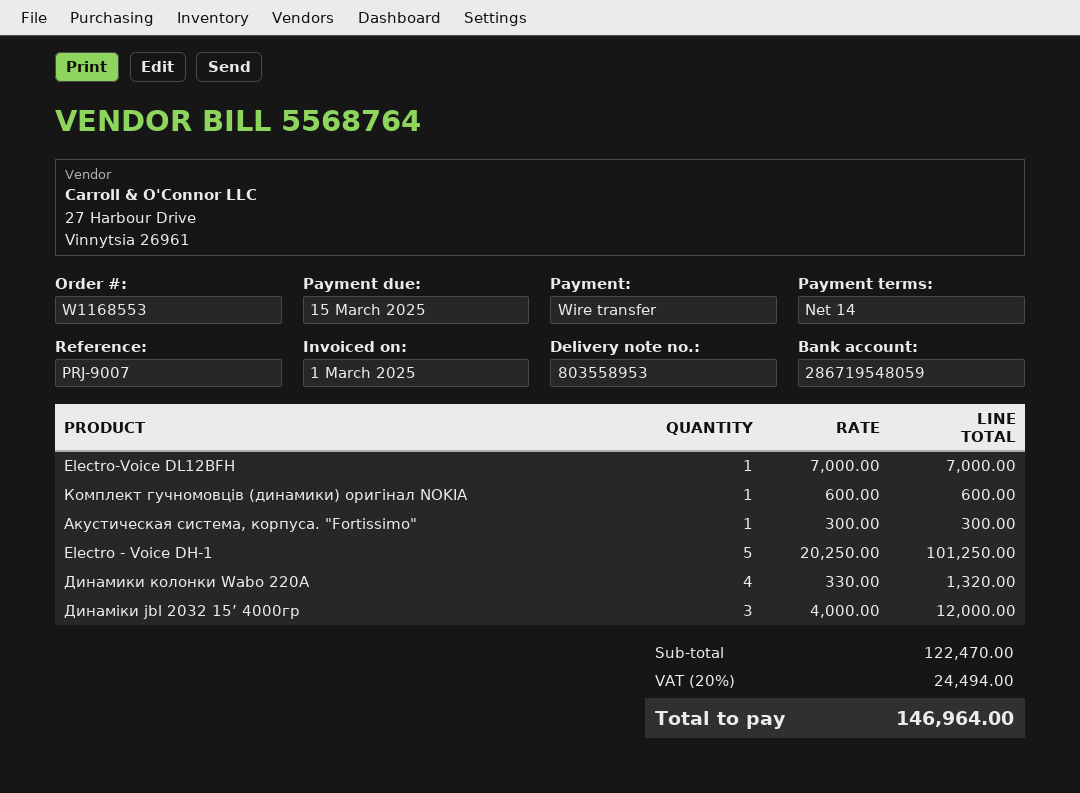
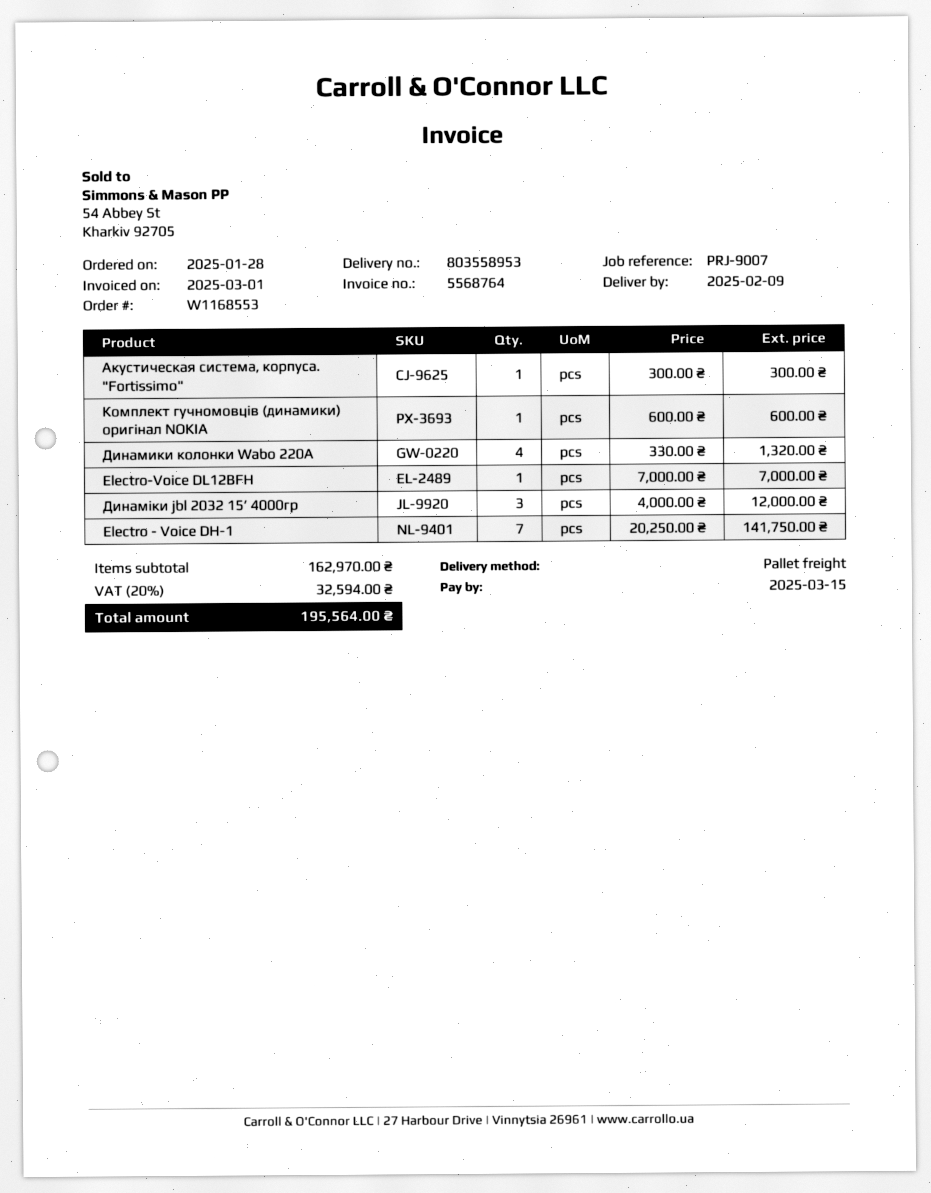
Electro - Voice DH-1: 5 x 20250.00 = 101250.00 -> 7 x 20250.00 = 141750.00
subtotal: 122470.00 -> 162970.00
tax: 20% = 24494.00 -> 20% = 32594.00
total: 146964.00 -> 195564.00

